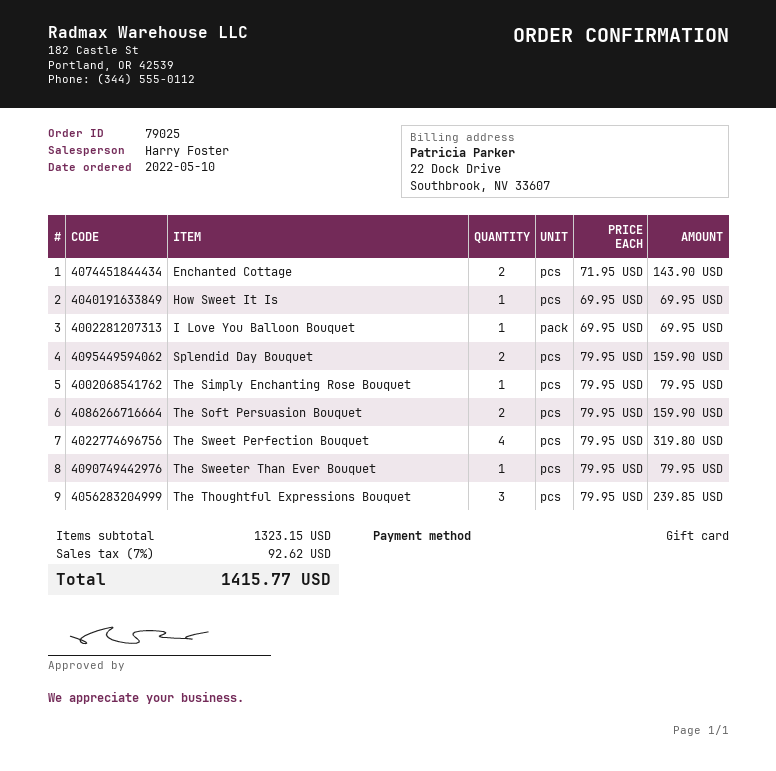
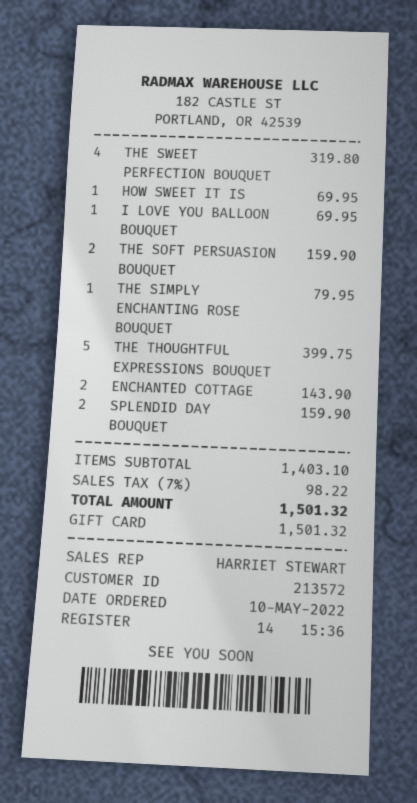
sales rep: Harry Foster -> HARRIET STEWART
The Sweeter Than Ever Bouquet: 1 for 79.95 -> none
The Thoughtful Expressions Bouquet: 3 for 239.85 -> 5 for 399.75
subtotal: 1323.15 -> 1403.10
tax: 7% = 92.62 -> 7% = 98.22
total: 1415.77 -> 1501.32

